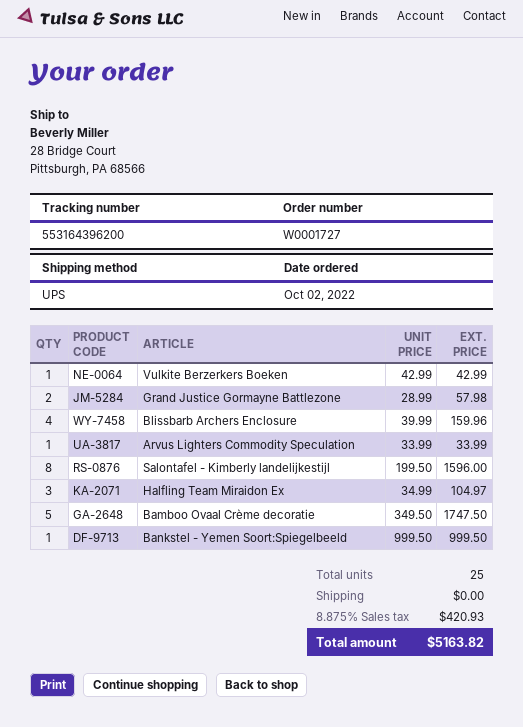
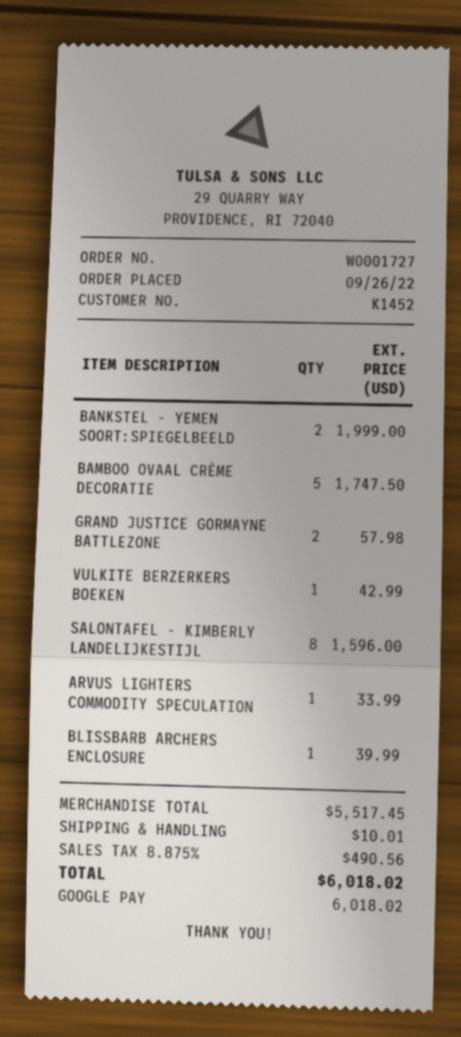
order date: 2022-10-02 -> 2022-09-26
Blissbarb Archers Enclosure: 4 for 159.96 -> 1 for 39.99
Halfling Team Miraidon Ex: 3 for 104.97 -> none
Bankstel - Yemen Soort:Spiegelbeeld: 1 for 999.50 -> 2 for 1999.00
shipping: 0.00 -> 10.01
tax: 8.875% = 420.93 -> 8.875% = 490.56
total: 5163.82 -> 6018.02

